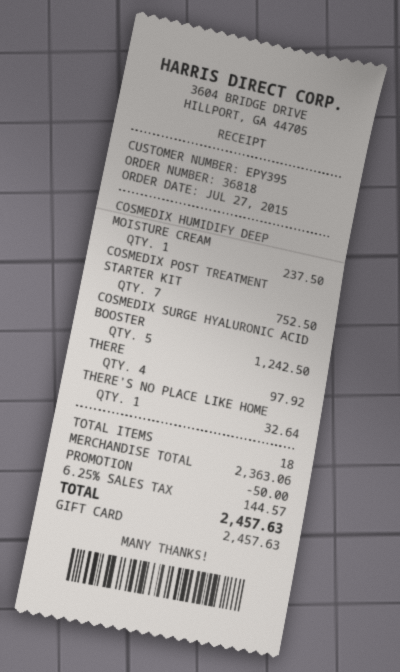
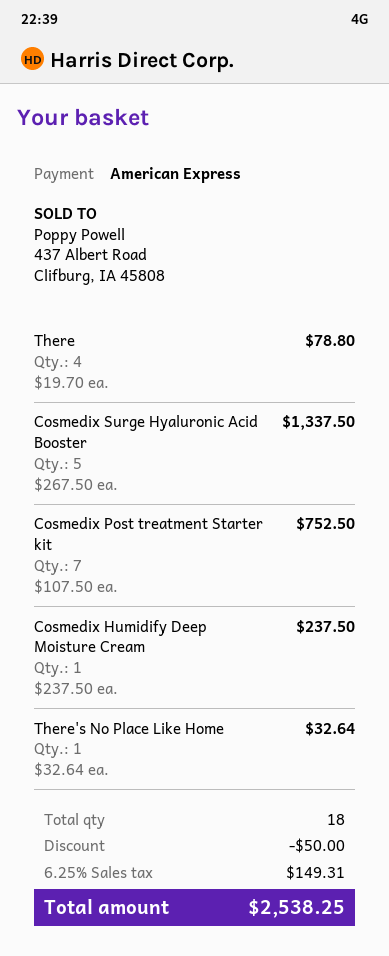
payment method: gift card -> American Express
COSMEDIX SURGE HYALURONIC ACID BOOSTER: 5 for 1242.50 -> 5 for 1337.50
THERE: 4 for 97.92 -> 4 for 78.80
tax: 6.25% = 144.57 -> 6.25% = 149.31
total: 2457.63 -> 2538.25

